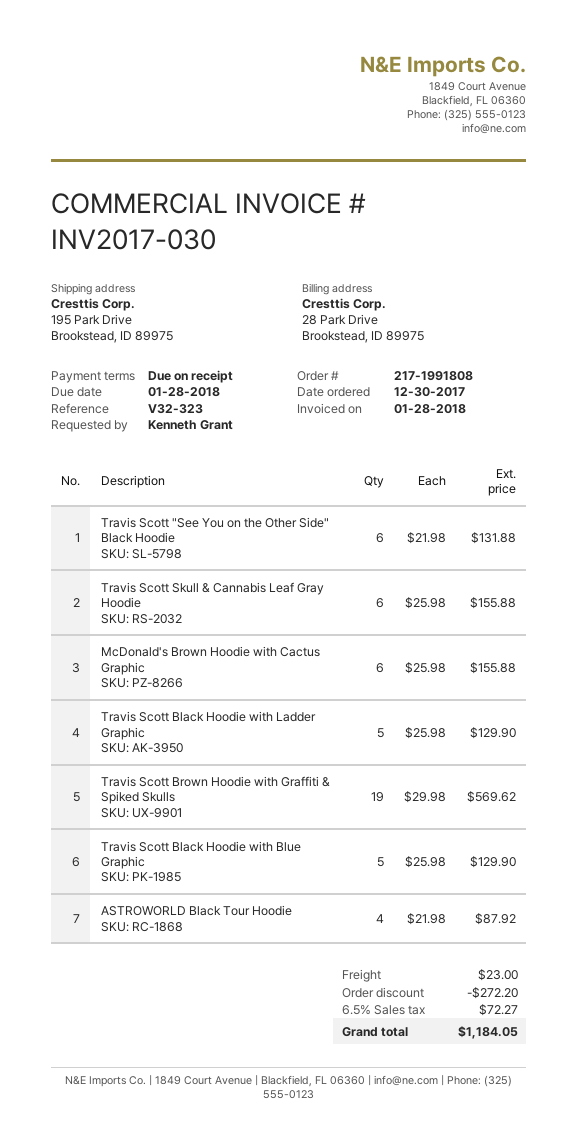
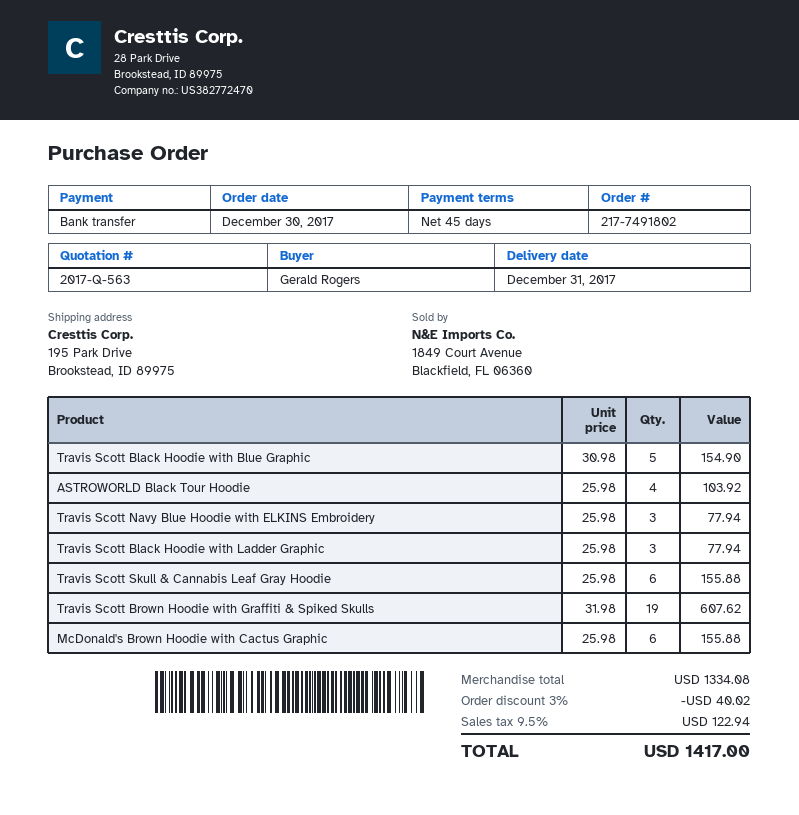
order number: 217-1991808 -> 217-7491802
payment terms: on receipt -> 45 days
ordered by: Kenneth Grant -> Gerald Rogers
Travis Scott "See You on the Other Side" Black Hoodie: 6 x 21.98 = 131.88 -> none
Travis Scott Black Hoodie with Ladder Graphic: 5 x 25.98 = 129.90 -> 3 x 25.98 = 77.94
Travis Scott Brown Hoodie with Graffiti & Spiked Skulls: 19 x 29.98 = 569.62 -> 19 x 31.98 = 607.62
Travis Scott Black Hoodie with Blue Graphic: 5 x 25.98 = 129.90 -> 5 x 30.98 = 154.90
ASTROWORLD Black Tour Hoodie: 4 x 21.98 = 87.92 -> 4 x 25.98 = 103.92
Travis Scott Navy Blue Hoodie with ELKINS Embroidery: none -> 3 x 25.98 = 77.94
discount: 272.20 -> 40.02
shipping: 23.00 -> none
tax: 6.5% = 72.27 -> 9.5% = 122.94
total: 1184.05 -> 1417.00

